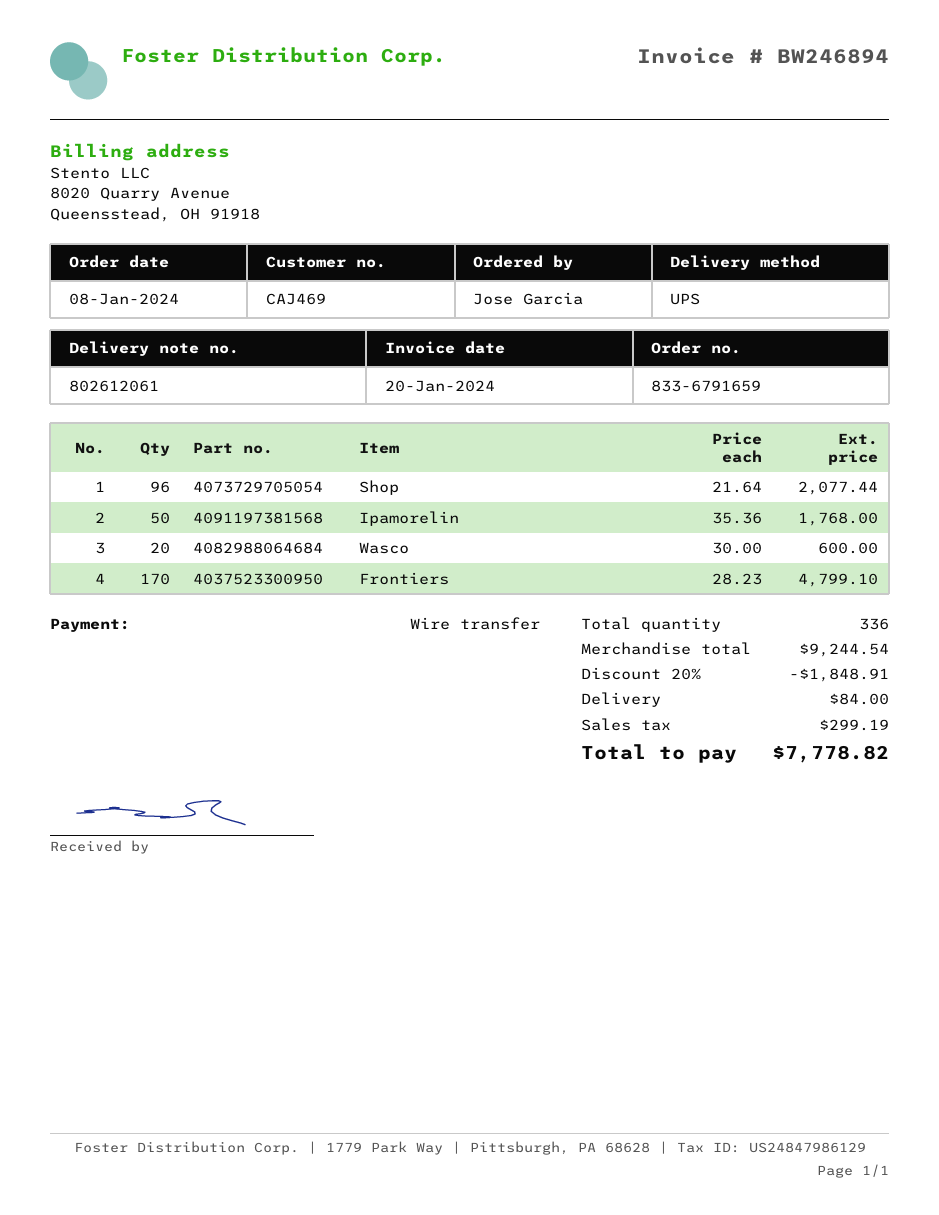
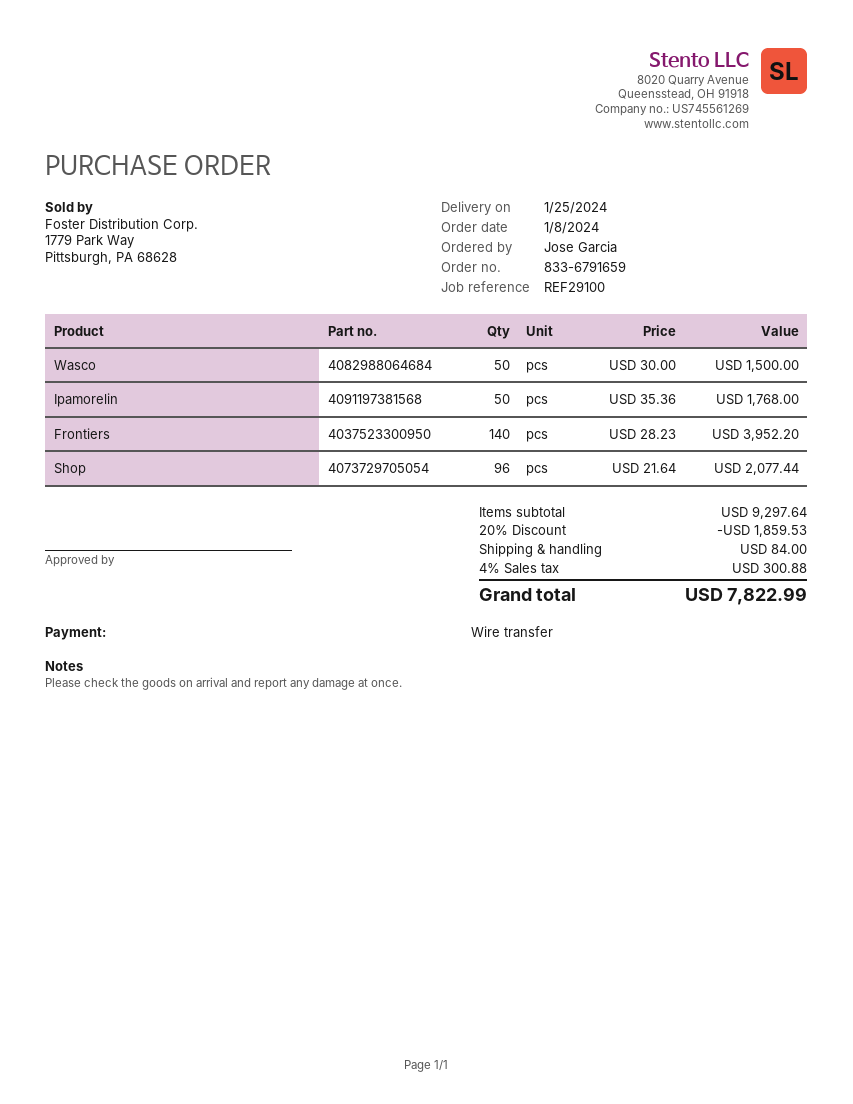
Wasco: 20 x 30.00 = 600.00 -> 50 x 30.00 = 1500.00
Frontiers: 170 x 28.23 = 4799.10 -> 140 x 28.23 = 3952.20
subtotal: 9244.54 -> 9297.64
discount: 20% = 1848.91 -> 20% = 1859.53
tax: 299.19 -> 300.88
total: 7778.82 -> 7822.99

